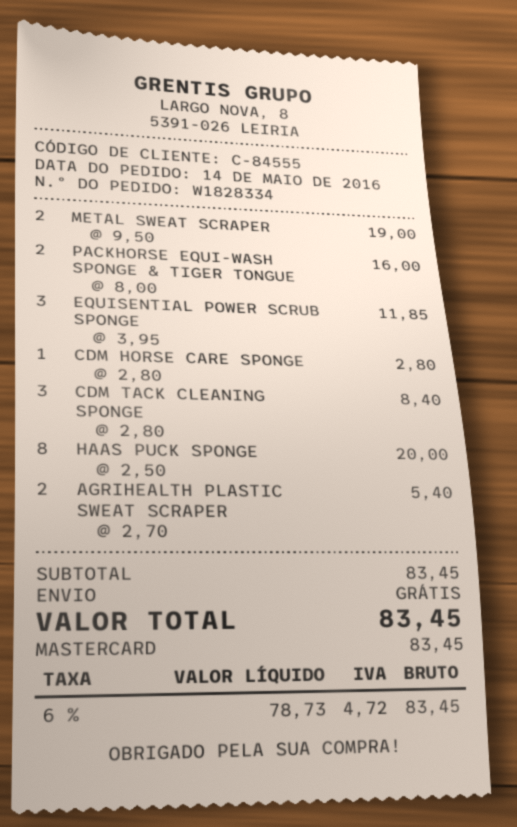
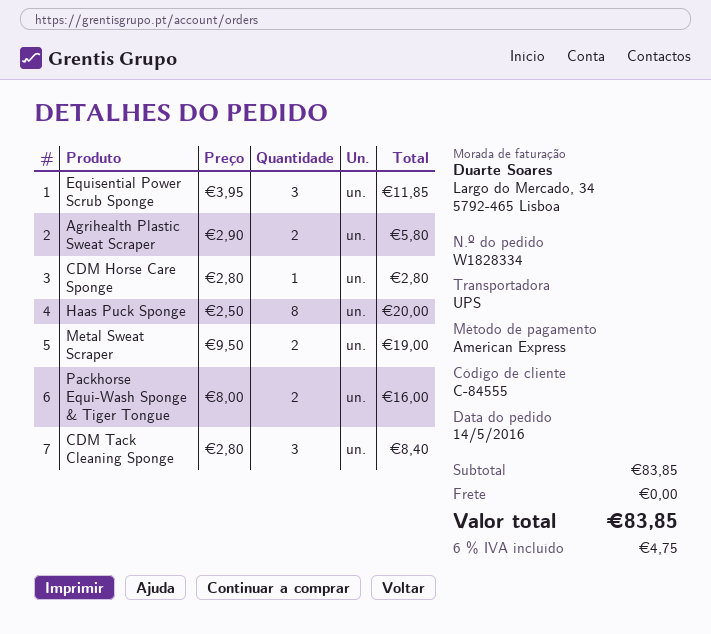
payment method: Mastercard -> American Express
AGRIHEALTH PLASTIC SWEAT SCRAPER: 2 x 2.70 = 5.40 -> 2 x 2.90 = 5.80
subtotal: 83.45 -> 83.85
tax: 6% = 4.72 -> 6% = 4.75
total: 83.45 -> 83.85

